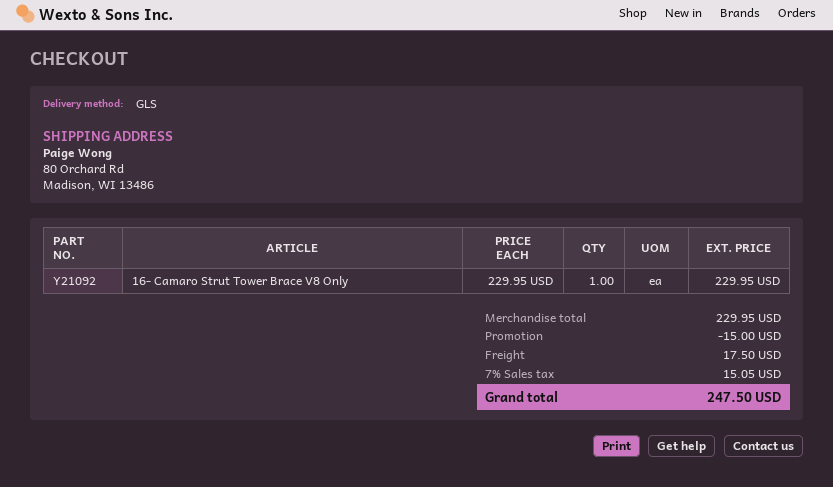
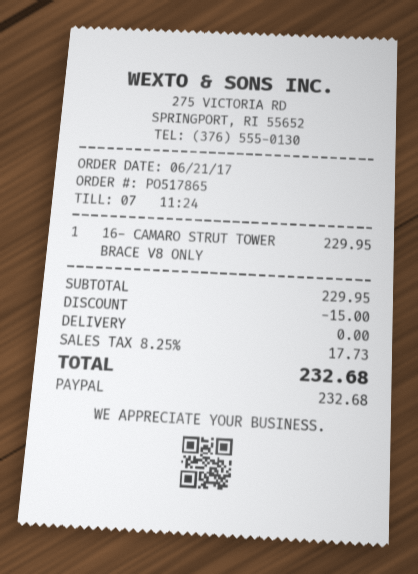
shipping: 17.50 -> 0.00
tax: 7% = 15.05 -> 8.25% = 17.73
total: 247.50 -> 232.68

